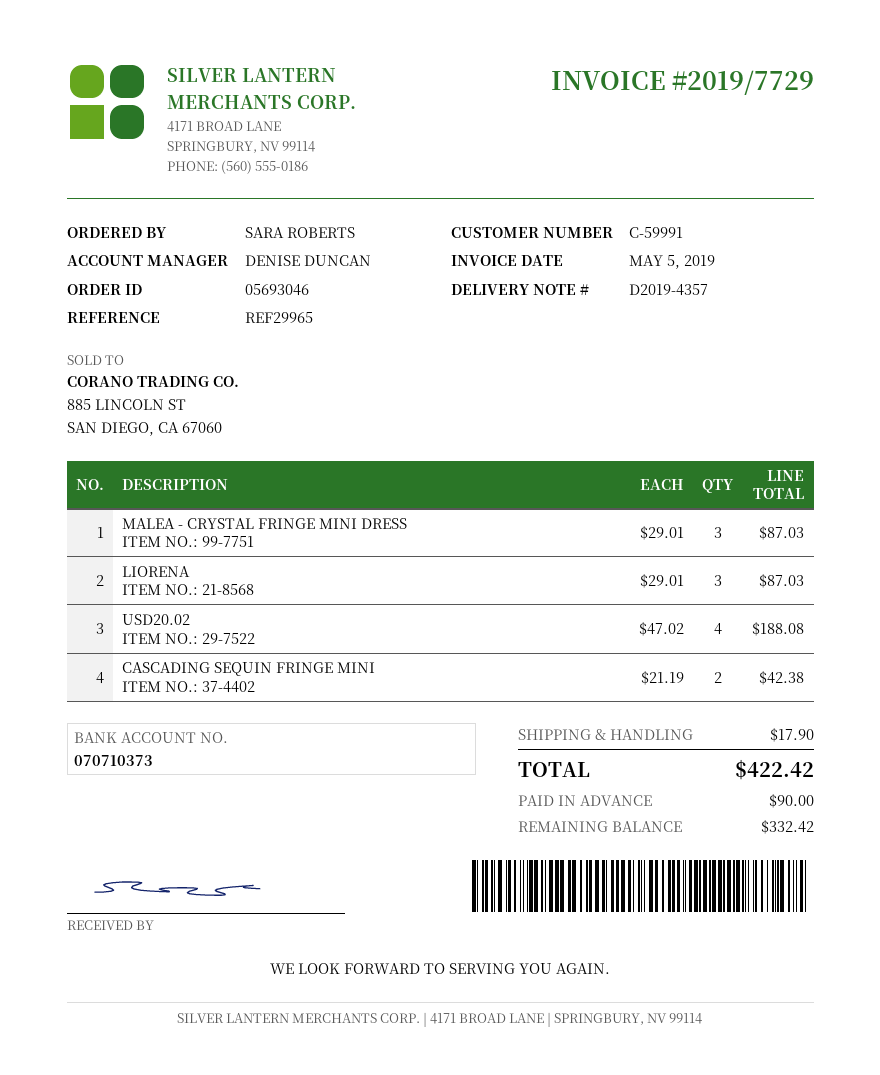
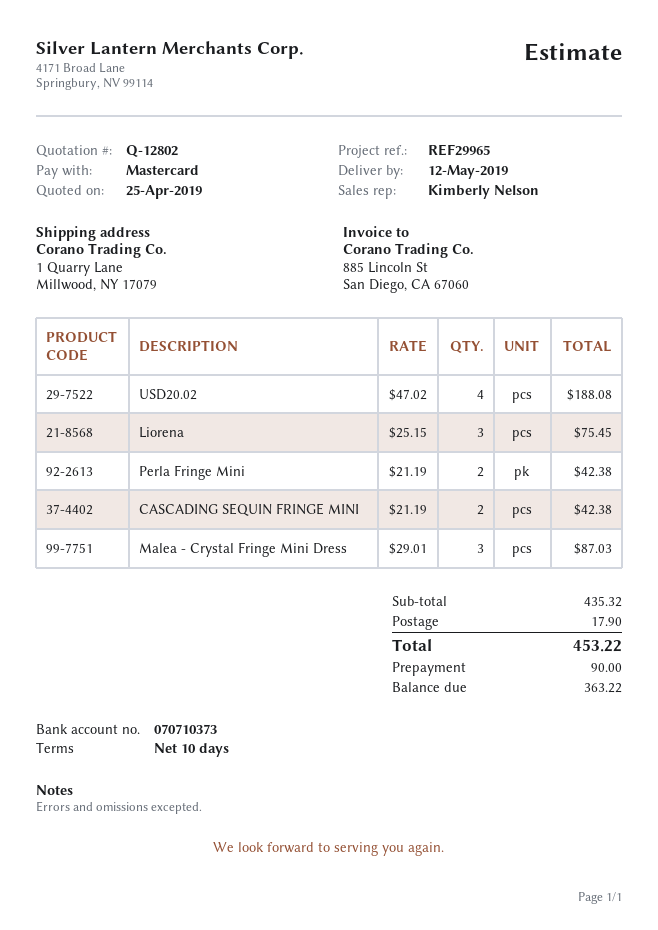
sales rep: DENISE DUNCAN -> Kimberly Nelson
LIORENA: 3 x 29.01 = 87.03 -> 3 x 25.15 = 75.45
Perla Fringe Mini: none -> 2 x 21.19 = 42.38
total: 422.42 -> 453.22
balance: 332.42 -> 363.22

